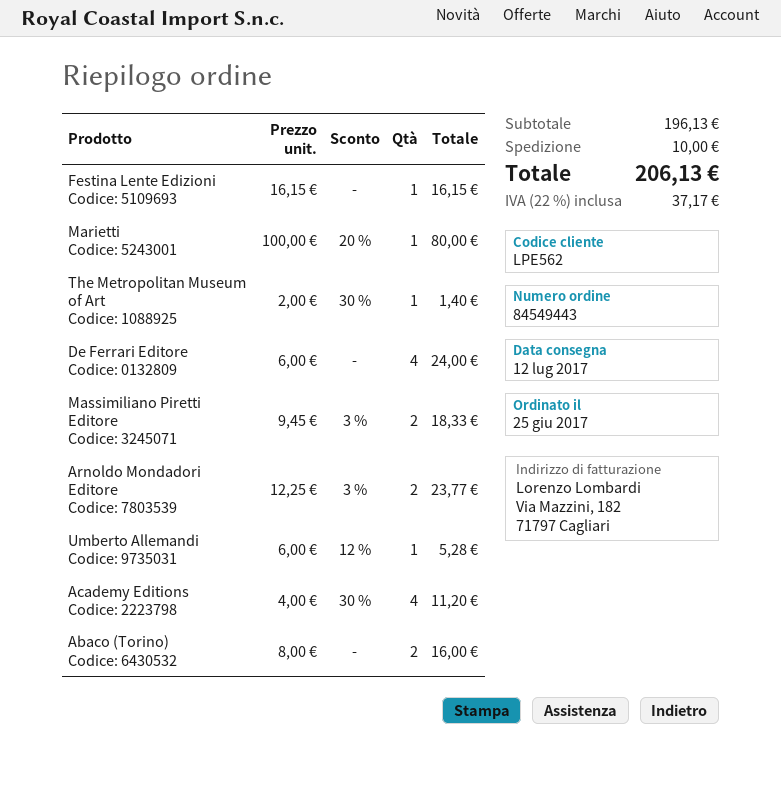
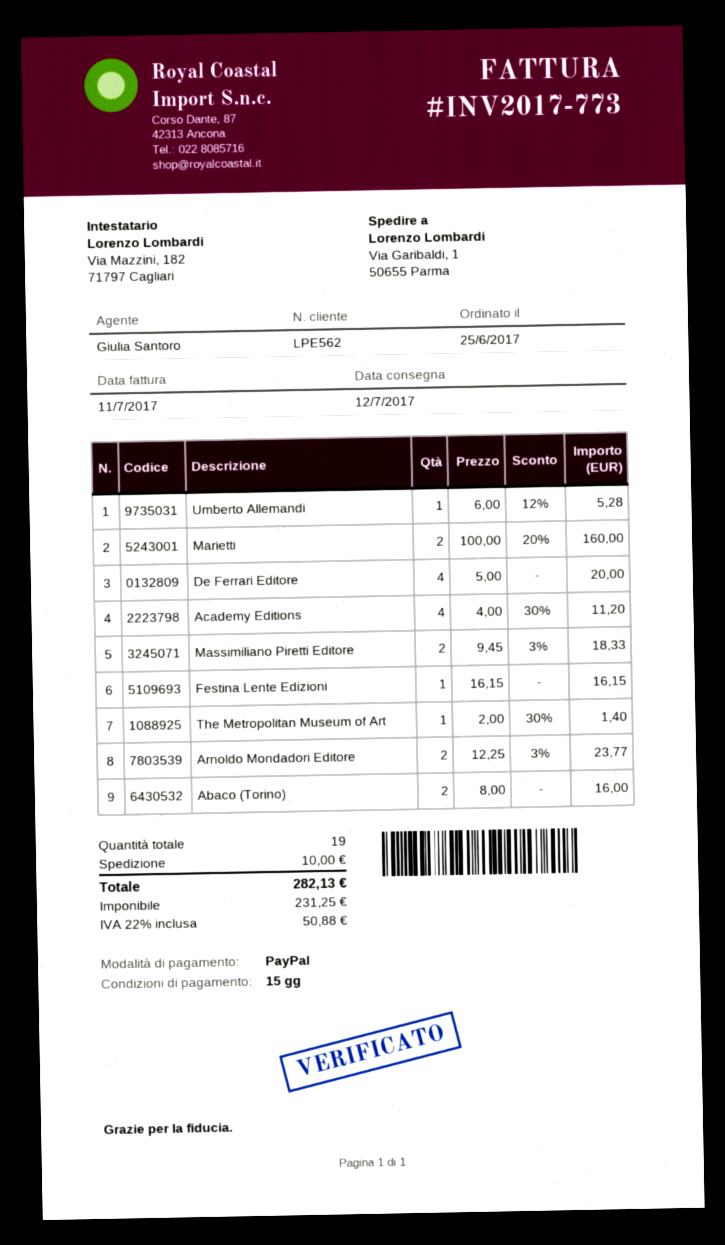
Marietti: 1 x 100.00 - 20% = 80.00 -> 2 x 100.00 - 20% = 160.00
De Ferrari Editore: 4 x 6.00 = 24.00 -> 4 x 5.00 = 20.00
tax: 22% = 37.17 -> 22% = 50.88
total: 206.13 -> 282.13

